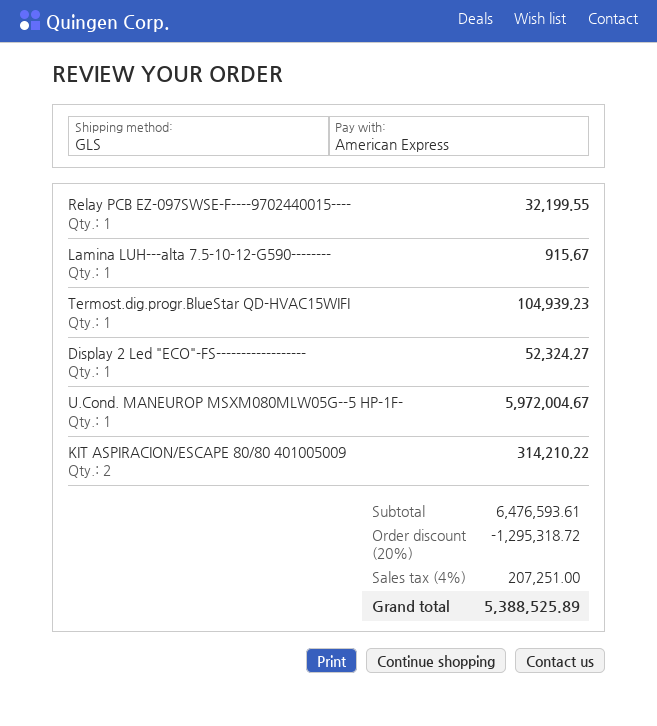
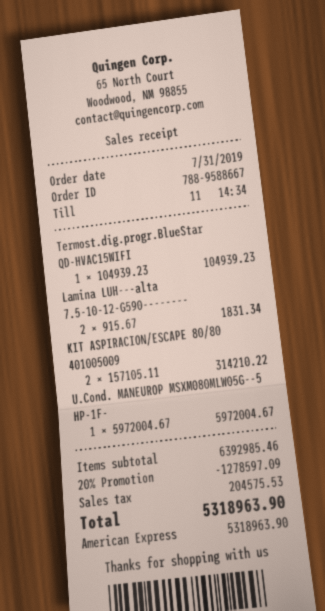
Relay PCB EZ-097SWSE-F----9702440015----: 1 for 32199.55 -> none
Lamina LUH---alta 7.5-10-12-G590--------: 1 for 915.67 -> 2 for 1831.34
Display 2 Led "ECO"-FS------------------: 1 for 52324.27 -> none
subtotal: 6476593.61 -> 6392985.46
discount: 20% = 1295318.72 -> 20% = 1278597.09
tax: 207251.00 -> 204575.53
total: 5388525.89 -> 5318963.90

